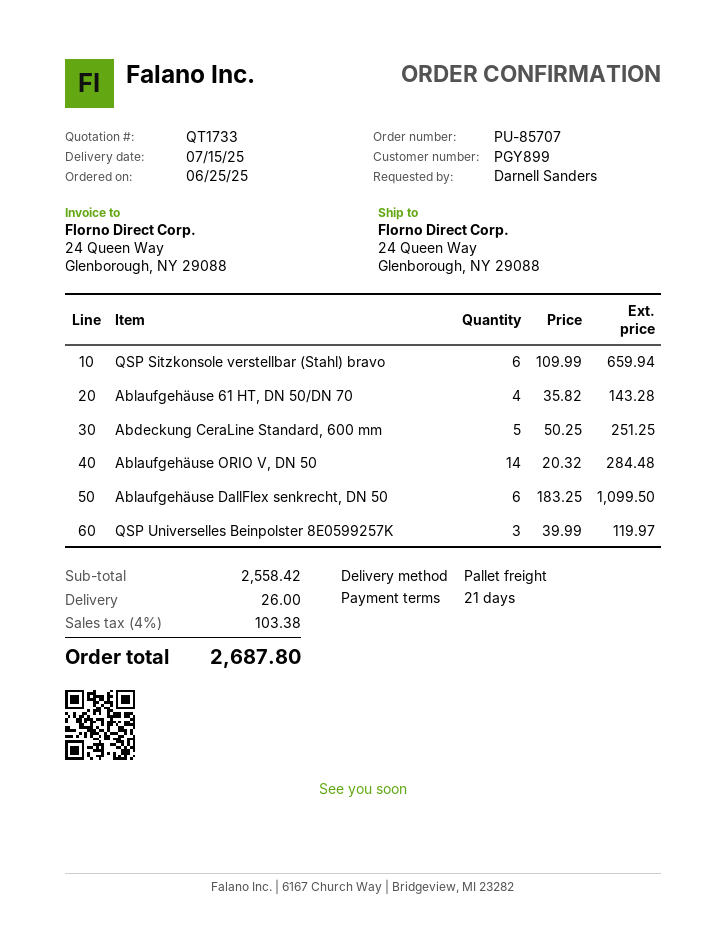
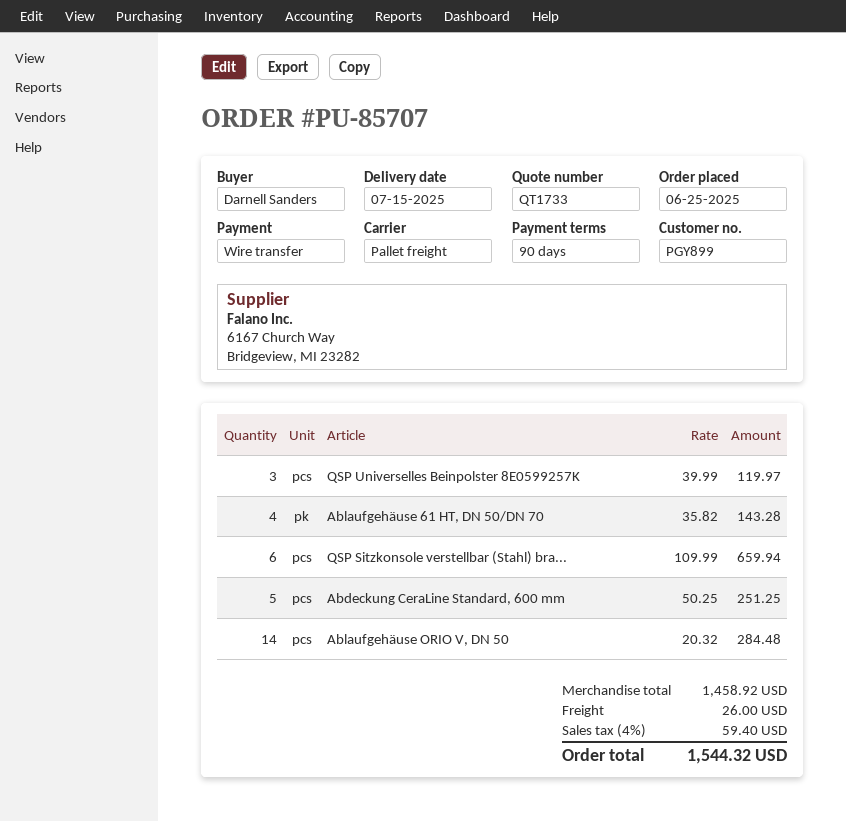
payment terms: 21 days -> 90 days
Ablaufgehäuse DallFlex senkrecht, DN 50: 6 x 183.25 = 1099.50 -> none
subtotal: 2558.42 -> 1458.92
tax: 4% = 103.38 -> 4% = 59.40
total: 2687.80 -> 1544.32

